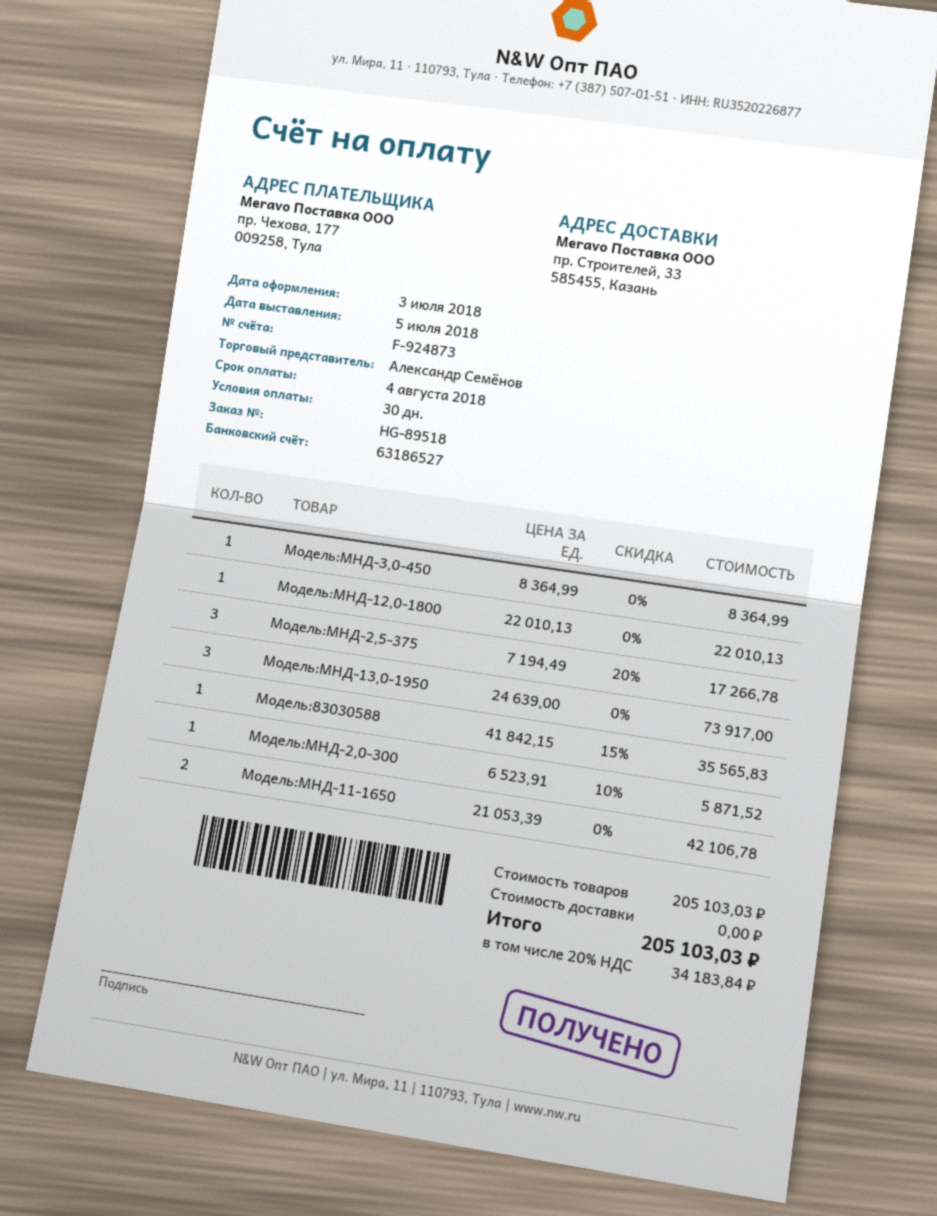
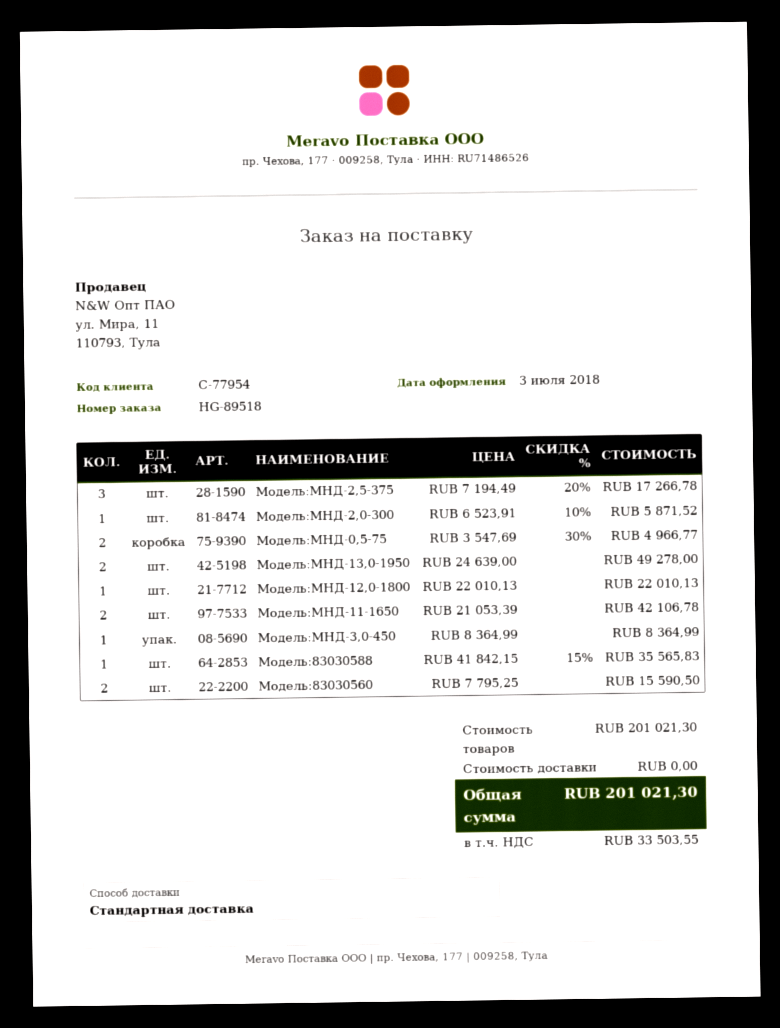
Модель:МНД-13,0-1950: 3 x 24639.00 = 73917.00 -> 2 x 24639.00 = 49278.00
Модель:МНД-0,5-75: none -> 2 x 3547.69 - 30% = 4966.77
Модель:83030560: none -> 2 x 7795.25 = 15590.50
subtotal: 205103.03 -> 201021.30
tax: 34183.84 -> 33503.55
total: 205103.03 -> 201021.30

